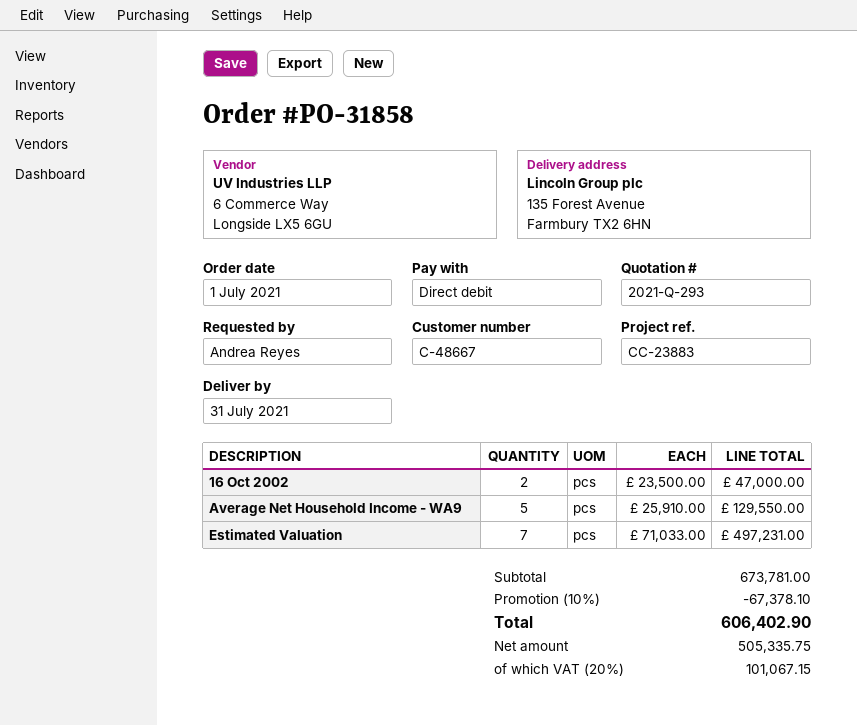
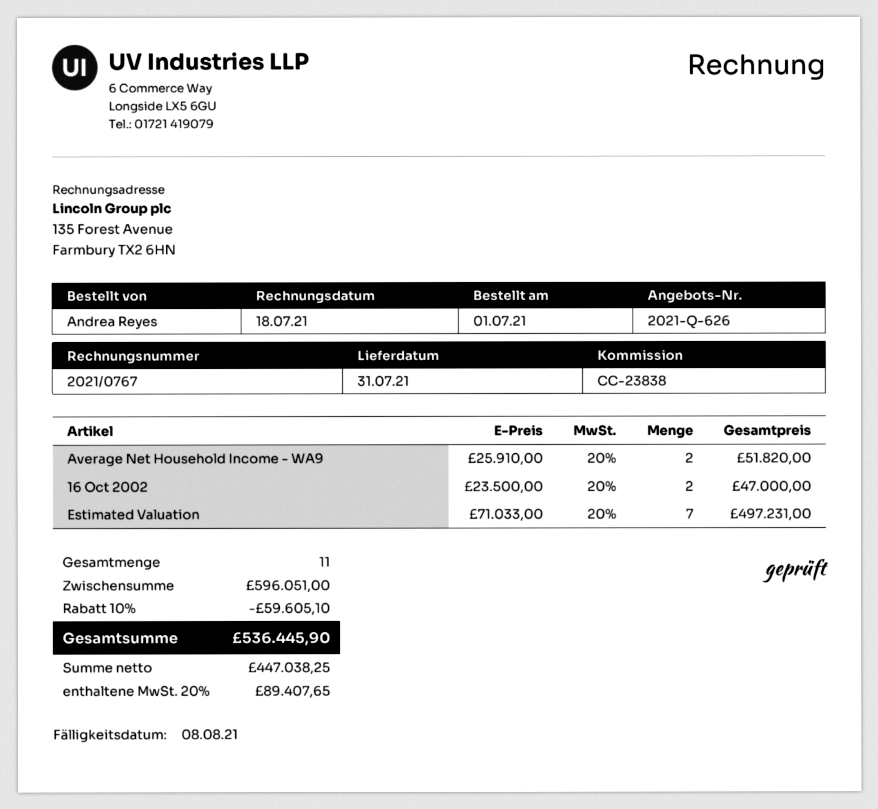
quote number: 2021-Q-293 -> 2021-Q-626
reference: CC-23883 -> CC-23838
Average Net Household Income - WA9: 5 x 25910.00 = 129550.00 -> 2 x 25910.00 = 51820.00
subtotal: 673781.00 -> 596051.00
discount: 10% = 67378.10 -> 10% = 59605.10
net: 505335.75 -> 447038.25
tax: 20% = 101067.15 -> 20% = 89407.65
total: 606402.90 -> 536445.90

